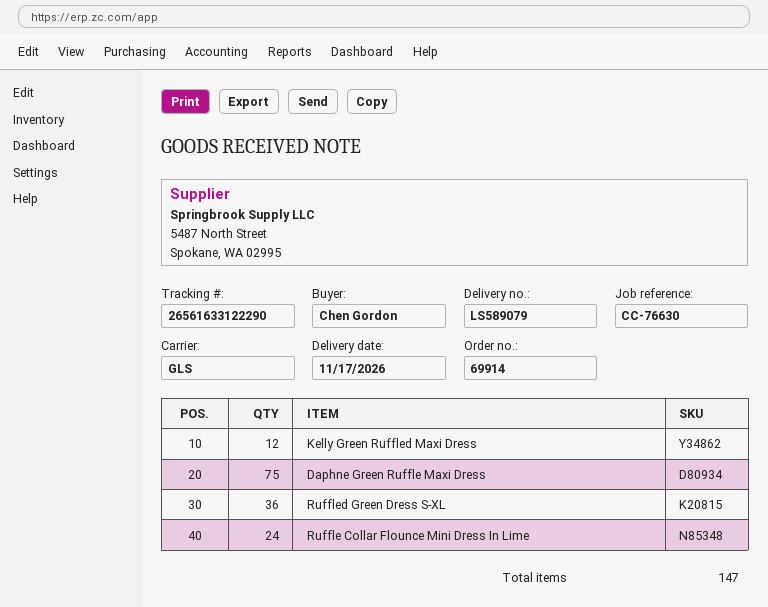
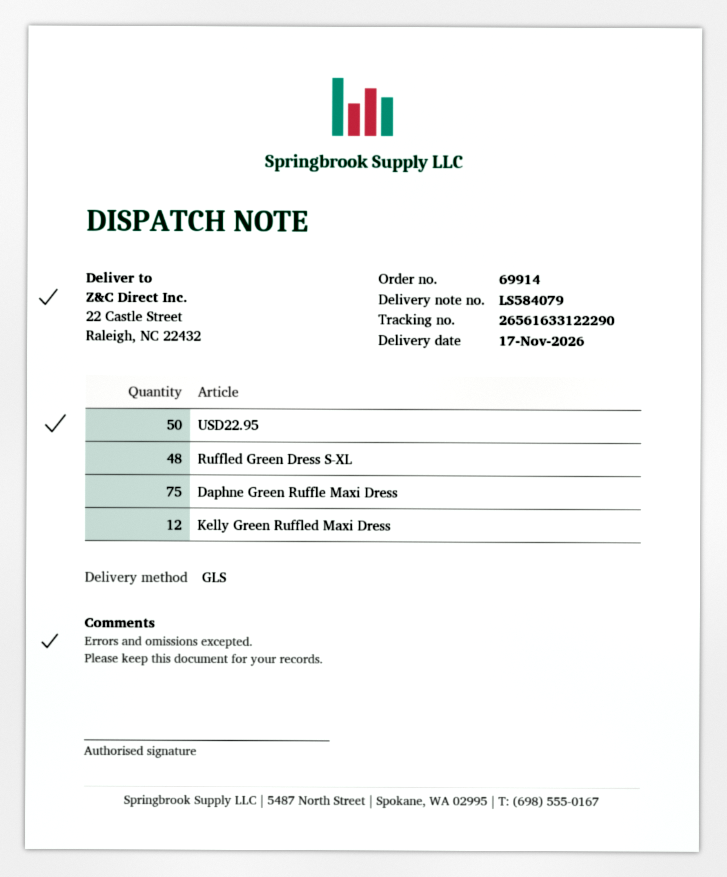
delivery note number: LS589079 -> LS584079
Ruffled Green Dress S-XL: 36 -> 48
Ruffle Collar Flounce Mini Dress In Lime: 24 -> none
USD22.95: none -> 50

